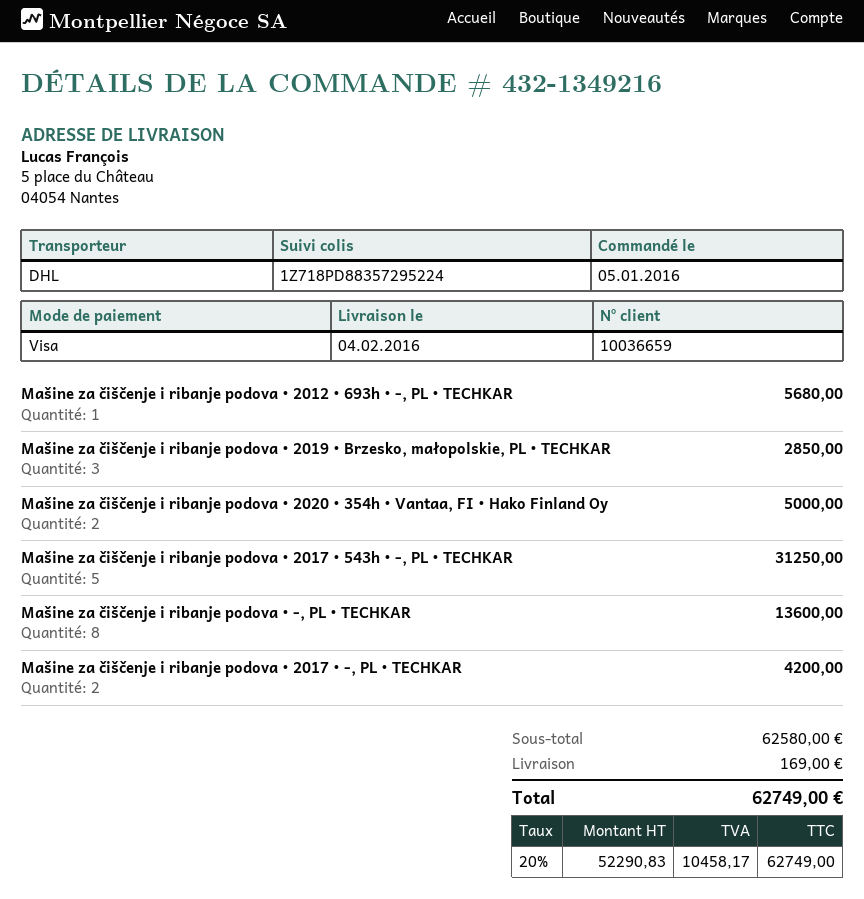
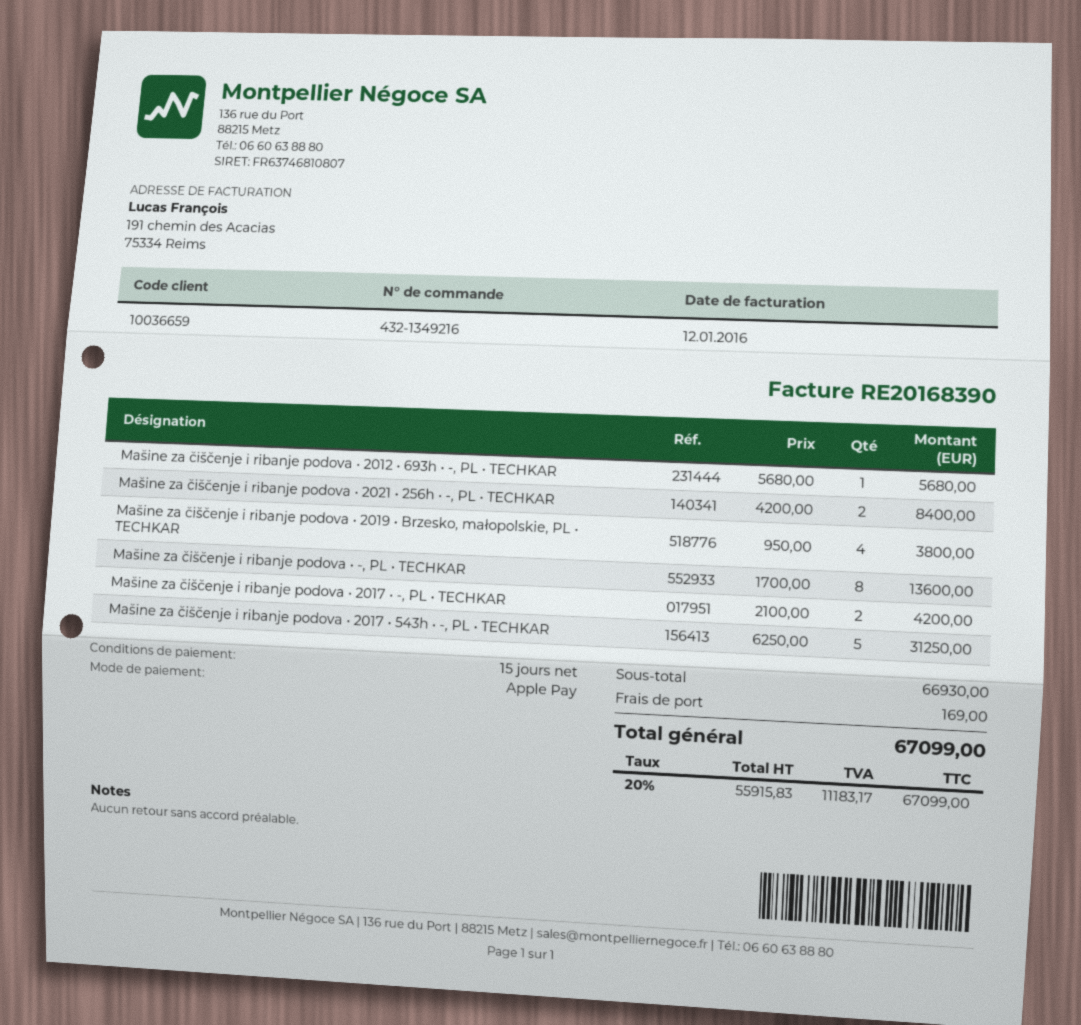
payment method: Visa -> Apple Pay
Mašine za čiščenje i ribanje podova • 2019 • Brzesko, małopolskie, PL • TECHKAR: 3 for 2850.00 -> 4 for 3800.00
Mašine za čiščenje i ribanje podova • 2020 • 354h • Vantaa, FI • Hako Finland Oy: 2 for 5000.00 -> none
Mašine za čiščenje i ribanje podova • 2021 • 256h • -, PL • TECHKAR: none -> 2 for 8400.00
subtotal: 62580.00 -> 66930.00
net: 52290.83 -> 55915.83
tax: 20% = 10458.17 -> 20% = 11183.17
total: 62749.00 -> 67099.00

